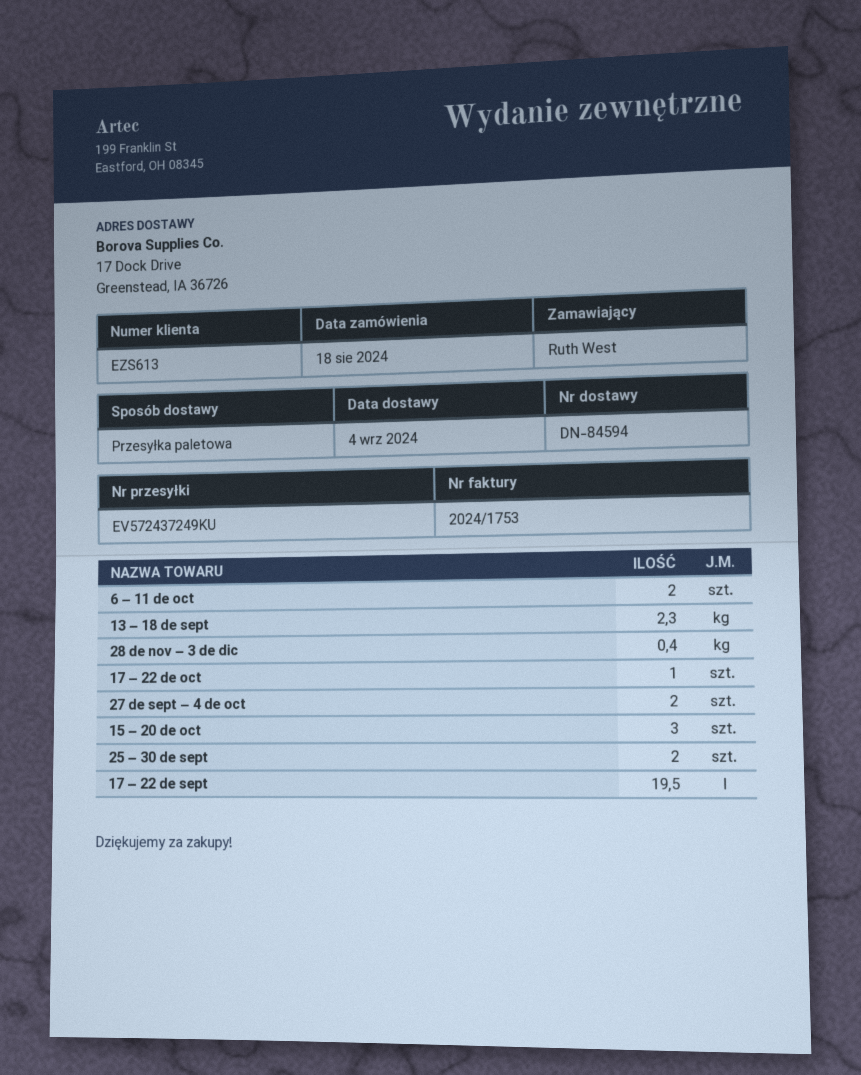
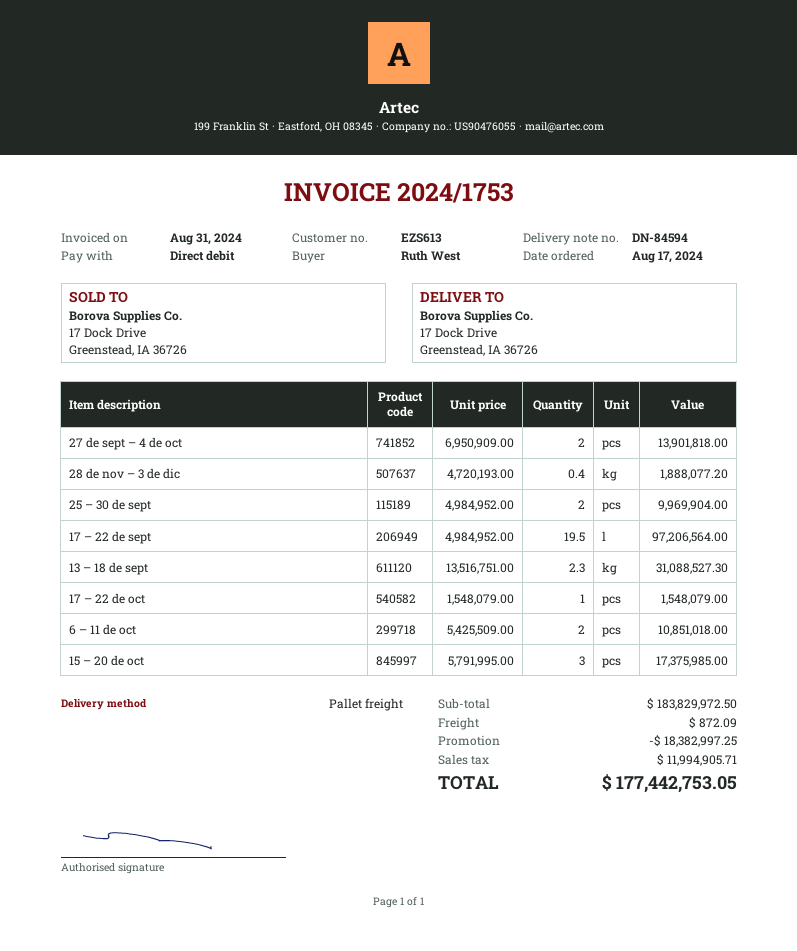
order date: 2024-08-18 -> 2024-08-17

